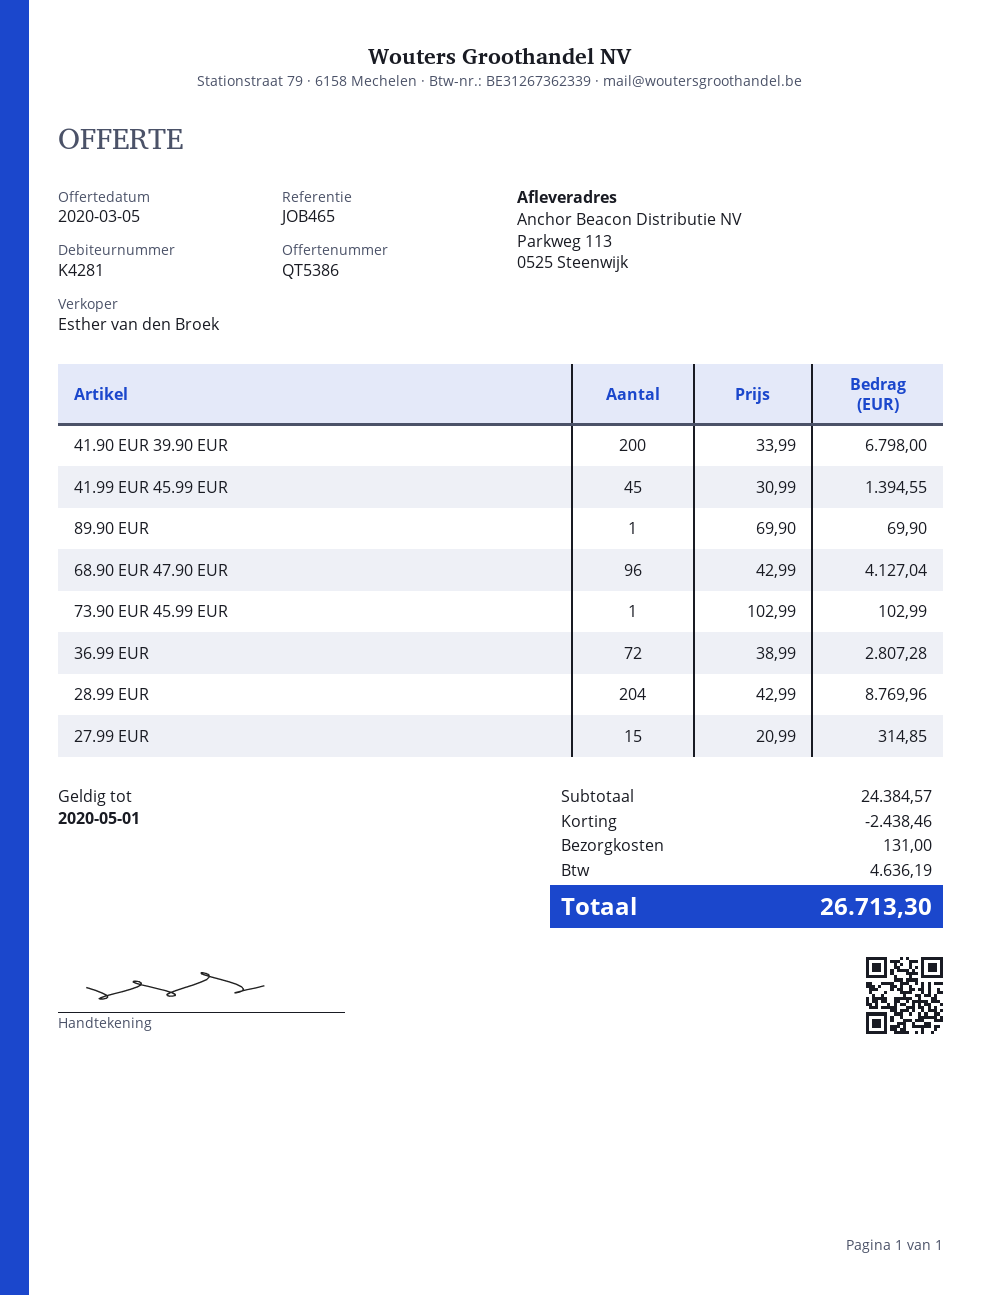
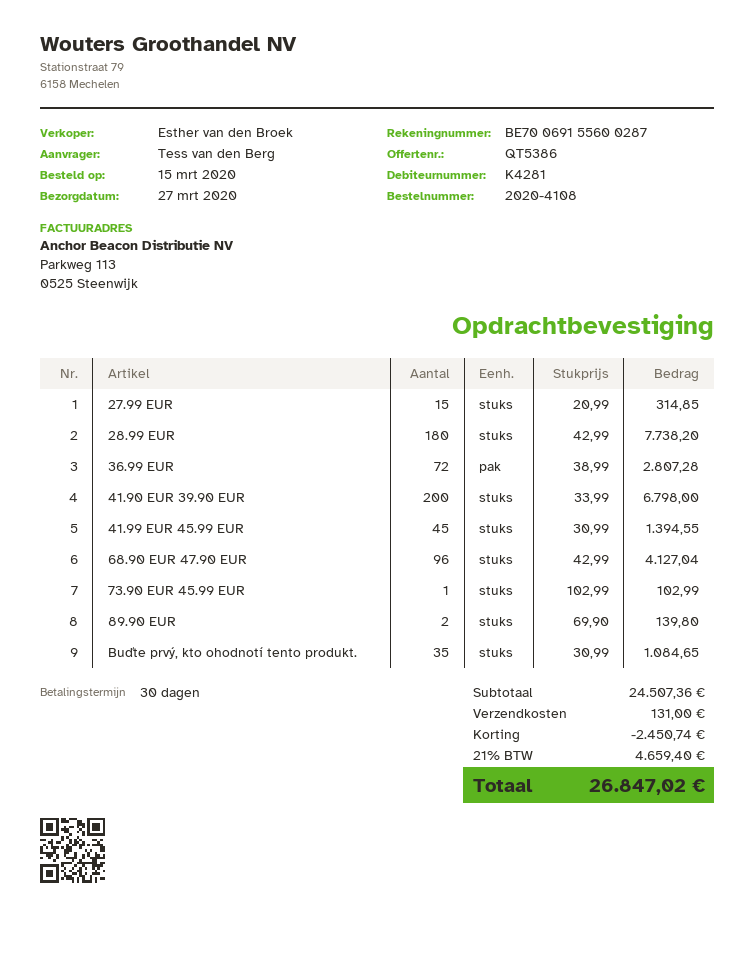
89.90 EUR: 1 x 69.90 = 69.90 -> 2 x 69.90 = 139.80
28.99 EUR: 204 x 42.99 = 8769.96 -> 180 x 42.99 = 7738.20
Buďte prvý, kto ohodnotí tento produkt.: none -> 35 x 30.99 = 1084.65
subtotal: 24384.57 -> 24507.36
discount: 2438.46 -> 2450.74
tax: 4636.19 -> 4659.40
total: 26713.30 -> 26847.02

